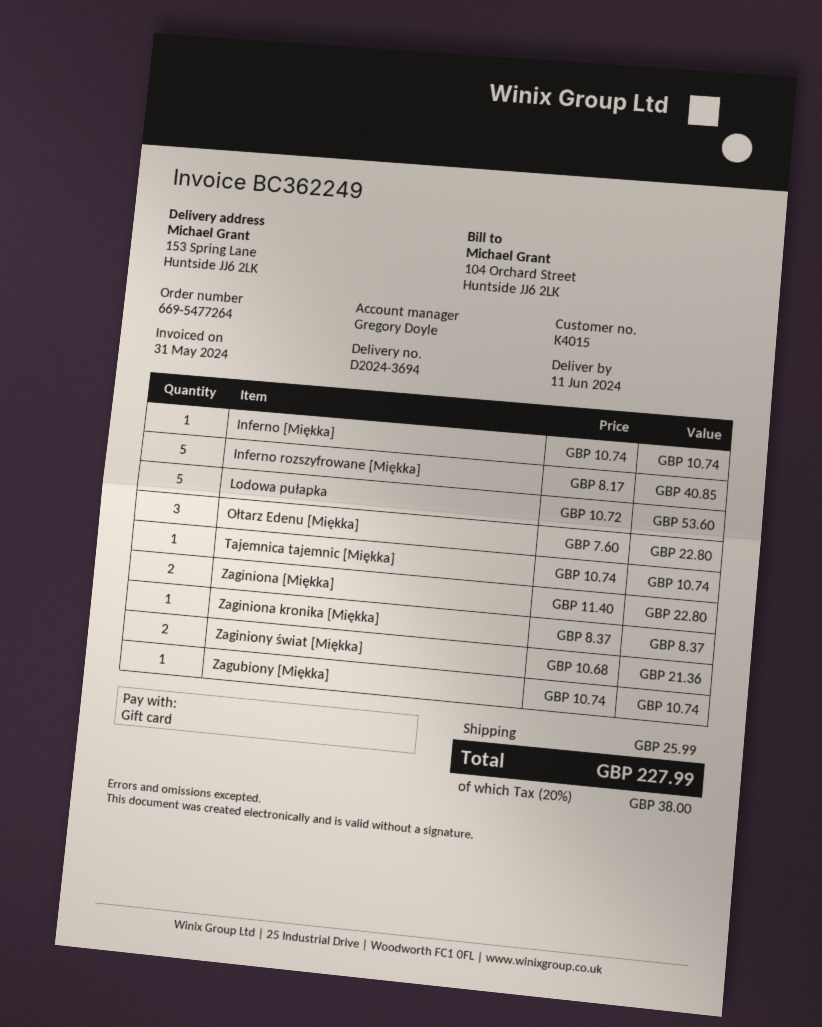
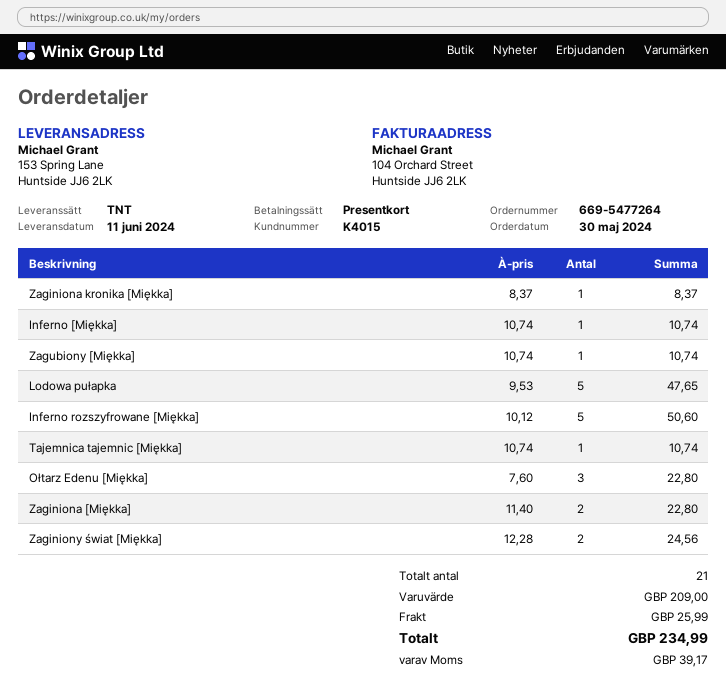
Inferno rozszyfrowane [Miękka]: 5 x 8.17 = 40.85 -> 5 x 10.12 = 50.60
Lodowa pułapka: 5 x 10.72 = 53.60 -> 5 x 9.53 = 47.65
Zaginiony świat [Miękka]: 2 x 10.68 = 21.36 -> 2 x 12.28 = 24.56
tax: 38.00 -> 39.17
total: 227.99 -> 234.99

